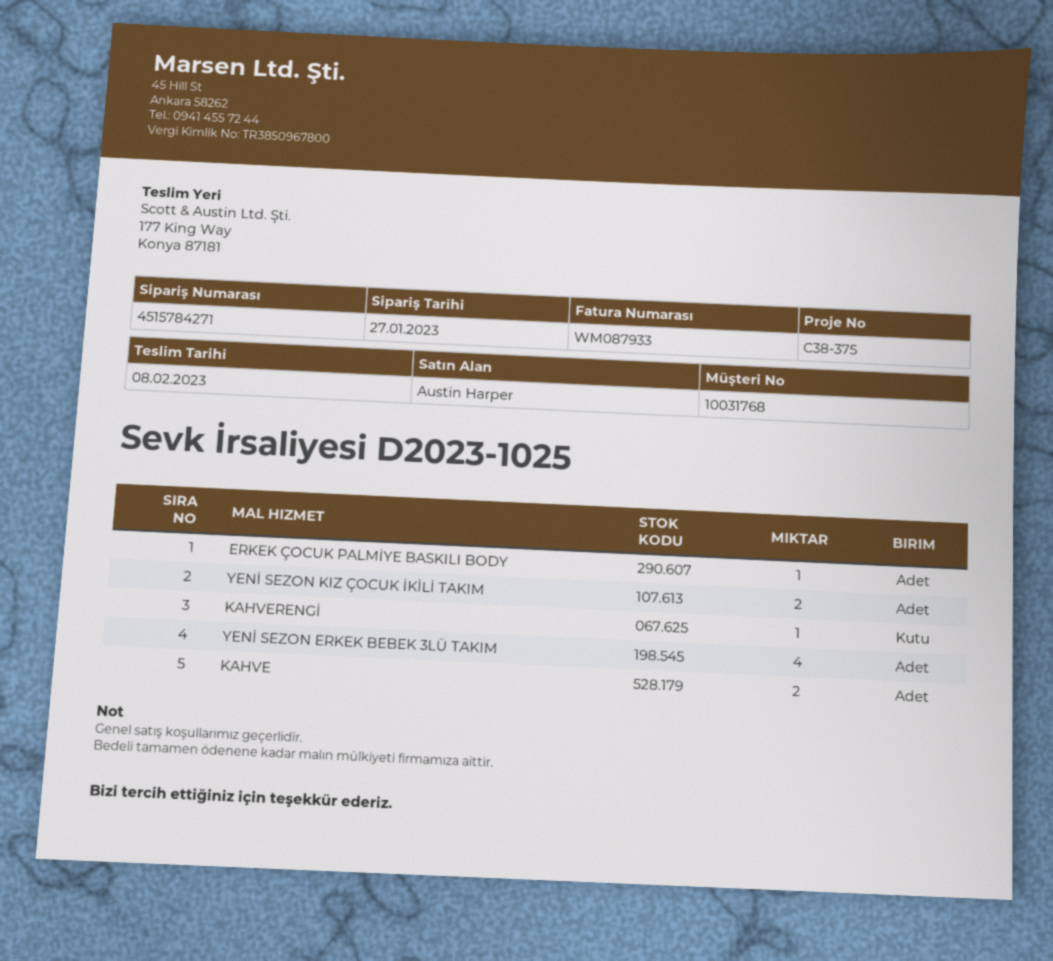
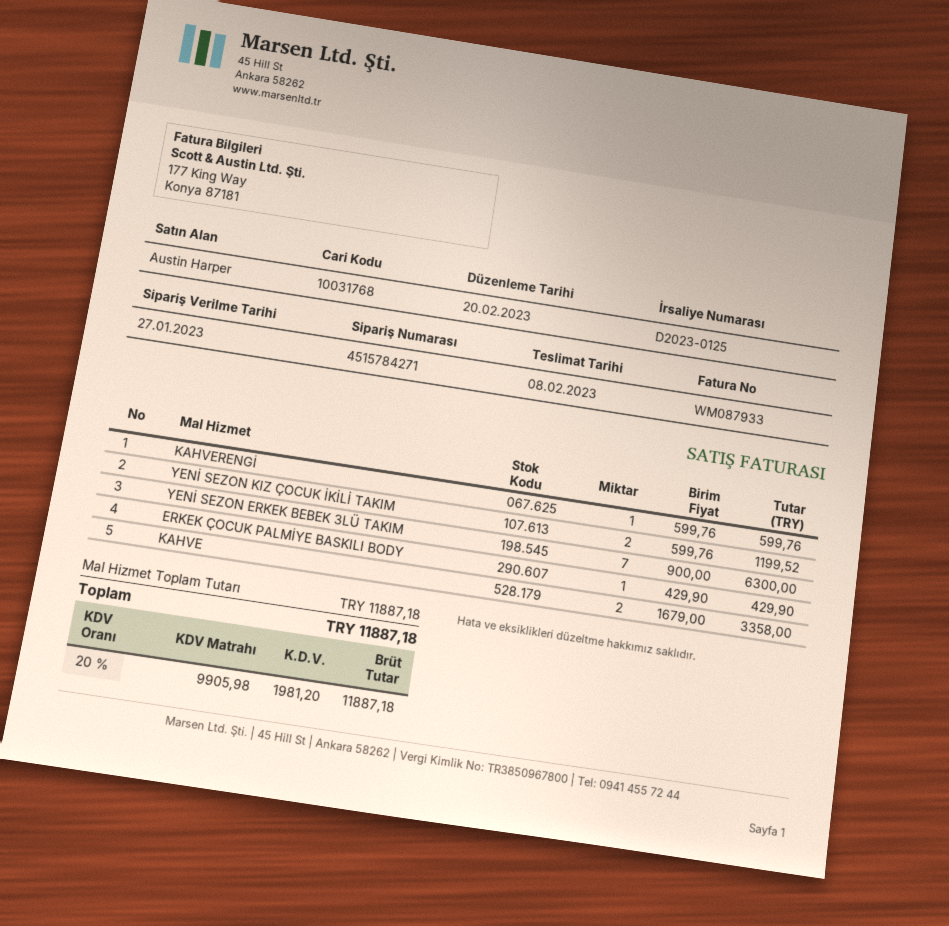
delivery note number: D2023-1025 -> D2023-0125
YENİ SEZON ERKEK BEBEK 3LÜ TAKIM: 4 -> 7

